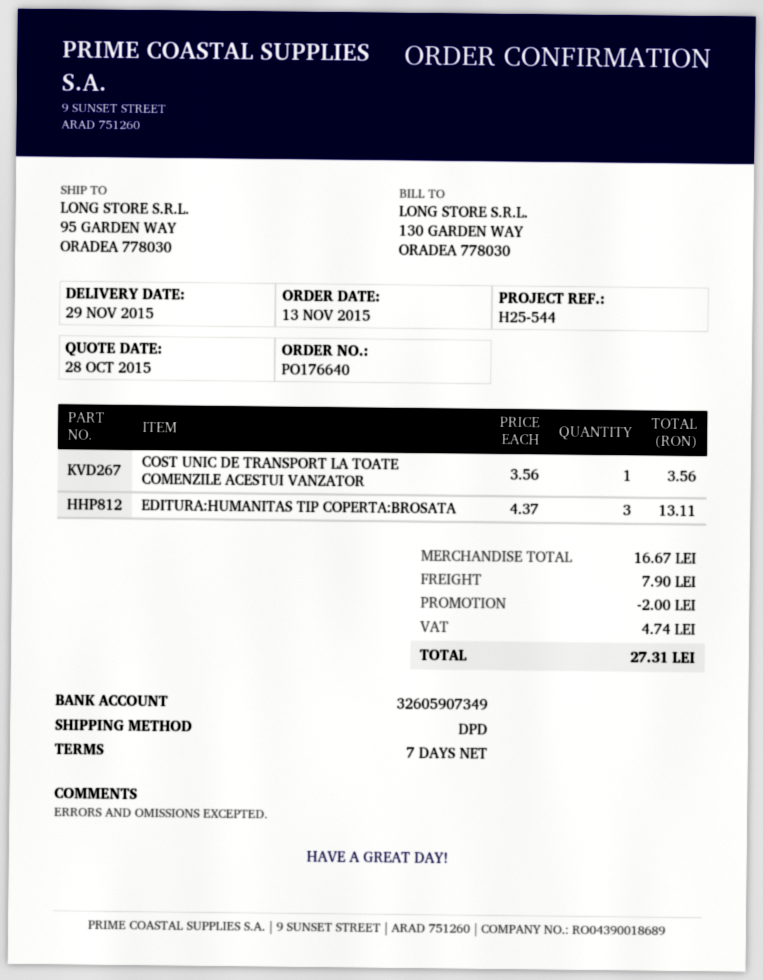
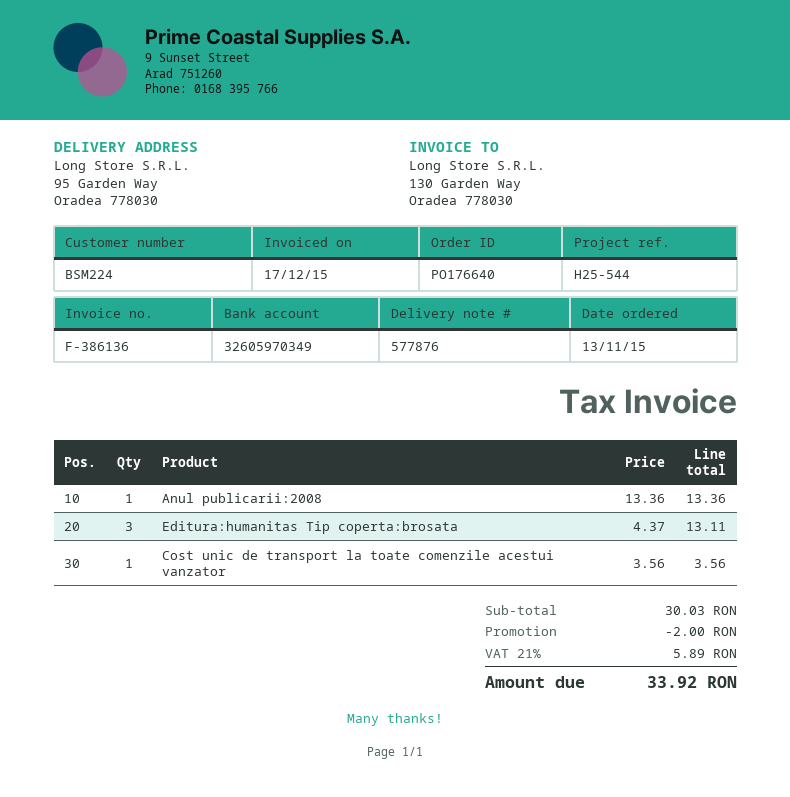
bank account: 32605907349 -> 32605970349
Anul publicarii:2008: none -> 1 x 13.36 = 13.36
subtotal: 16.67 -> 30.03
shipping: 7.90 -> none
tax: 4.74 -> 5.89
total: 27.31 -> 33.92

